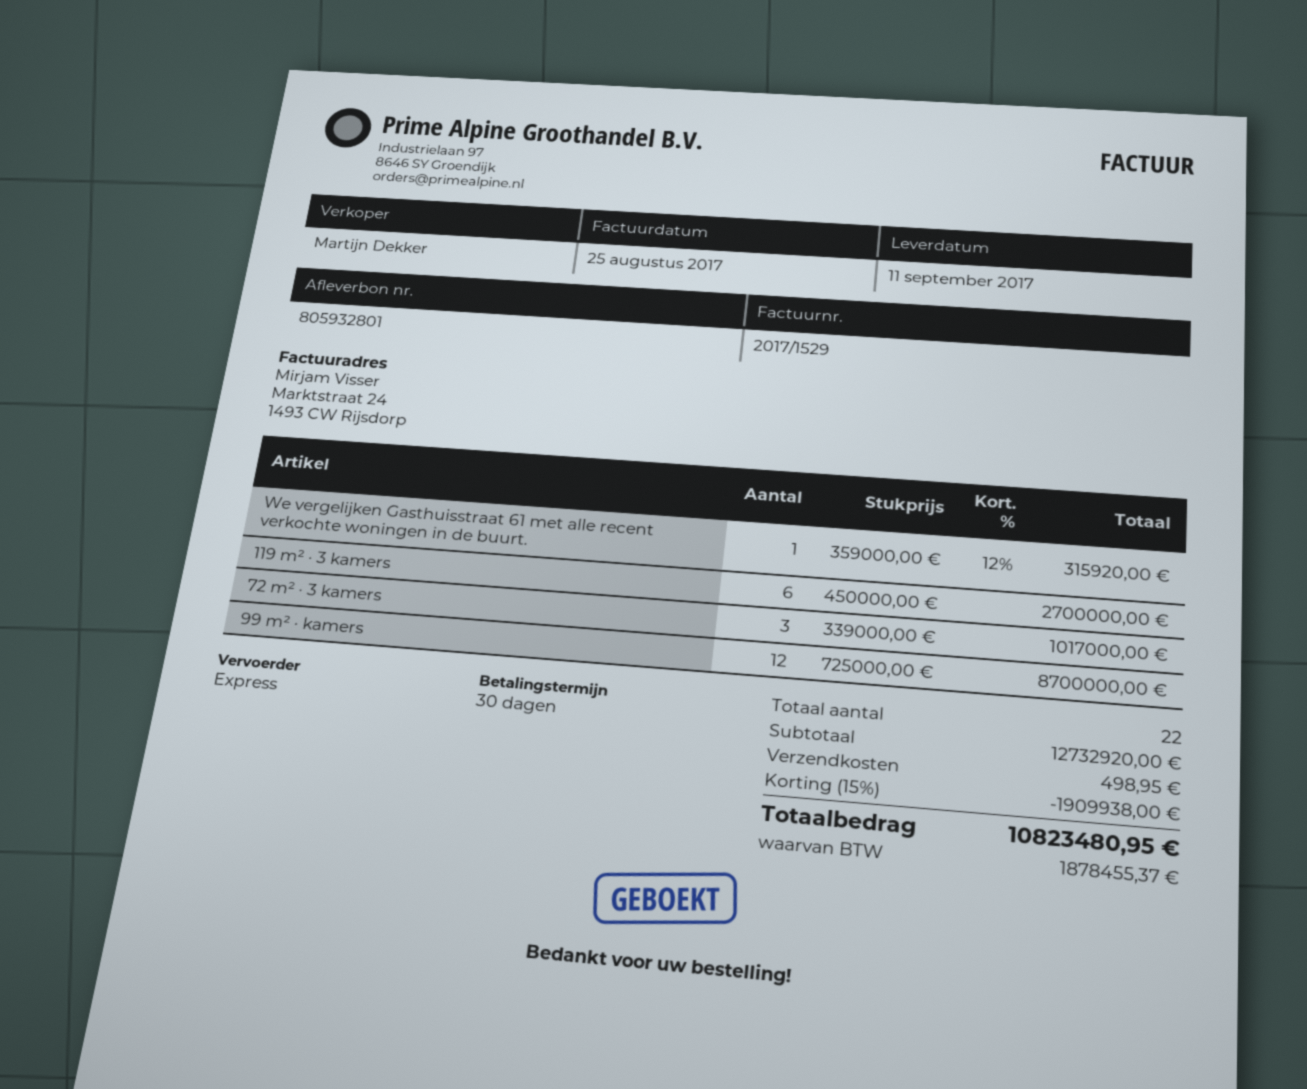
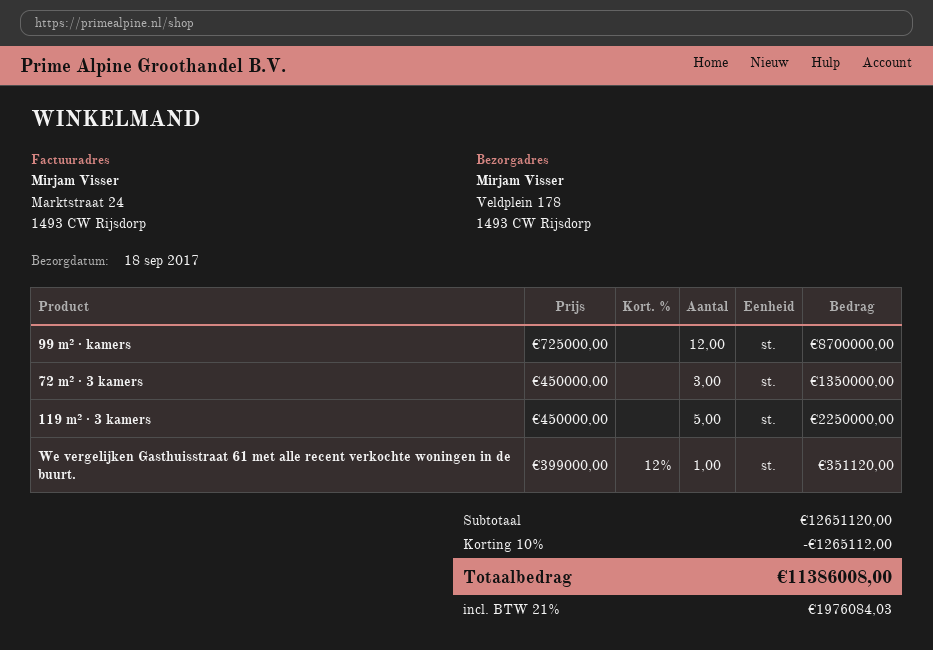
delivery date: 2017-09-11 -> 2017-09-18
We vergelijken Gasthuisstraat 61 met alle recent verkochte woningen in de buurt.: 1 x 359000.00 - 12% = 315920.00 -> 1 x 399000.00 - 12% = 351120.00
119 m² · 3 kamers: 6 x 450000.00 = 2700000.00 -> 5 x 450000.00 = 2250000.00
72 m² · 3 kamers: 3 x 339000.00 = 1017000.00 -> 3 x 450000.00 = 1350000.00
subtotal: 12732920.00 -> 12651120.00
discount: 15% = 1909938.00 -> 10% = 1265112.00
shipping: 498.95 -> none
tax: 1878455.37 -> 1976084.03
total: 10823480.95 -> 11386008.00

